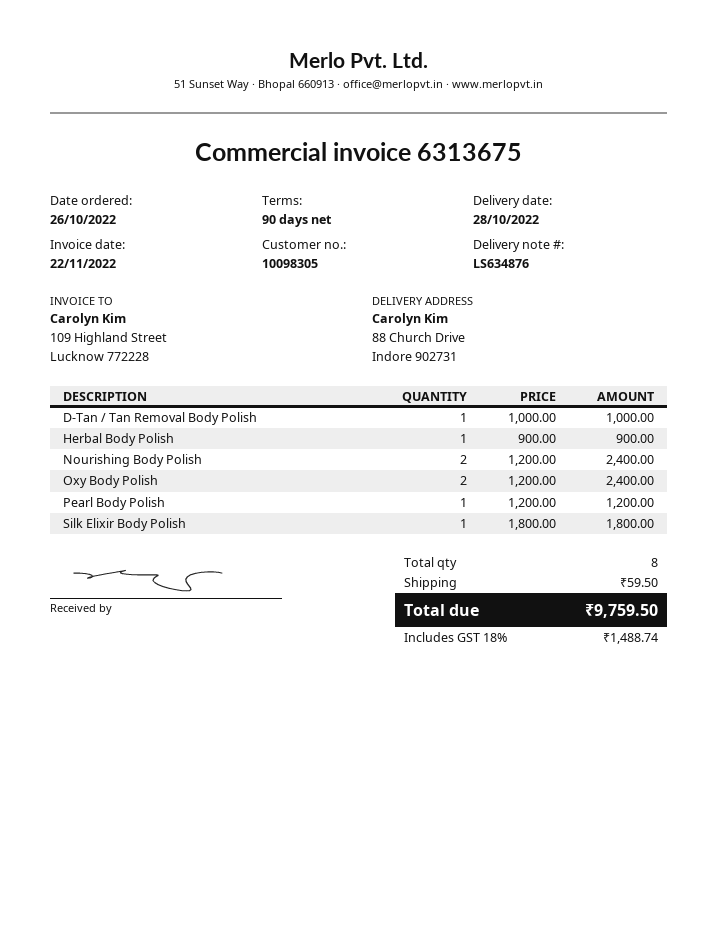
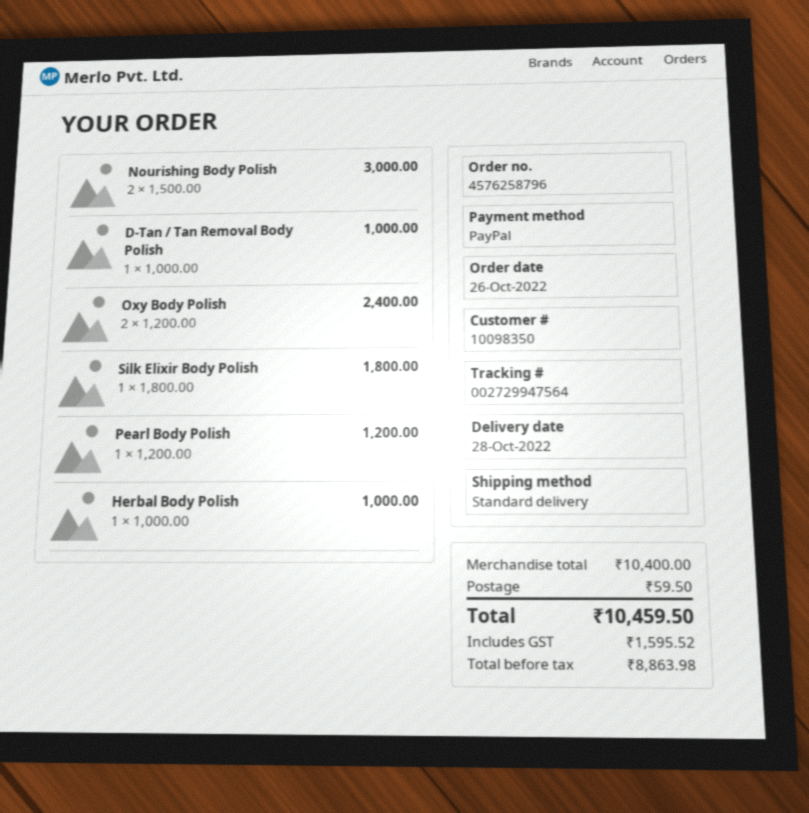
customer number: 10098305 -> 10098350
Herbal Body Polish: 1 x 900.00 = 900.00 -> 1 x 1000.00 = 1000.00
Nourishing Body Polish: 2 x 1200.00 = 2400.00 -> 2 x 1500.00 = 3000.00
tax: 1488.74 -> 1595.52
total: 9759.50 -> 10459.50

